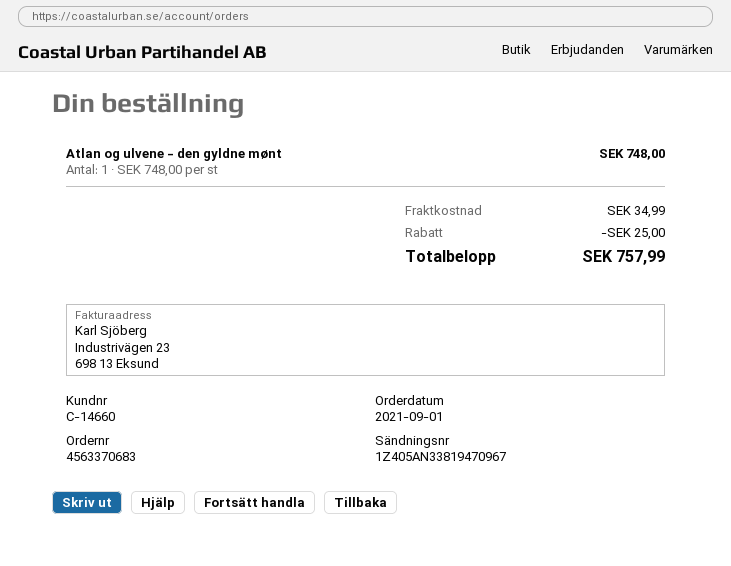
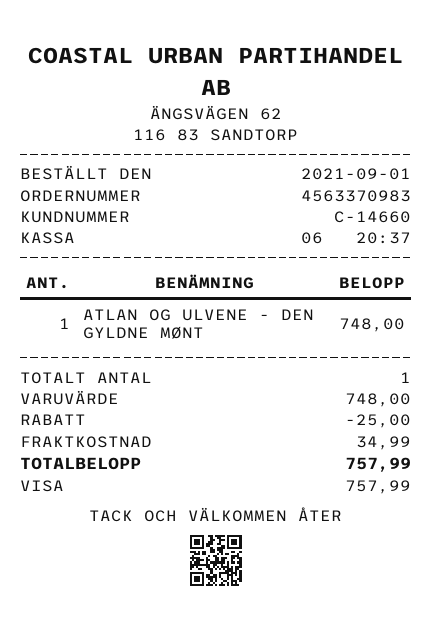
order number: 4563370683 -> 4563370983

